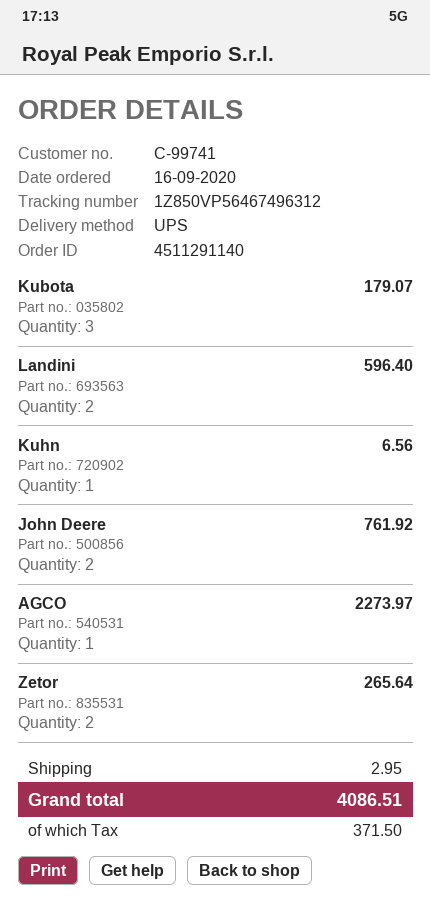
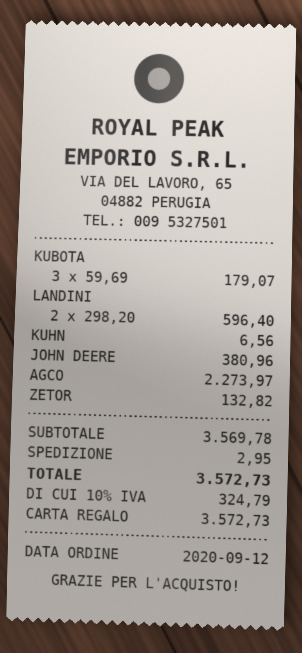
order date: 2020-09-16 -> 2020-09-12
John Deere: 2 for 761.92 -> 1 for 380.96
Zetor: 2 for 265.64 -> 1 for 132.82
tax: 371.50 -> 324.79
total: 4086.51 -> 3572.73

